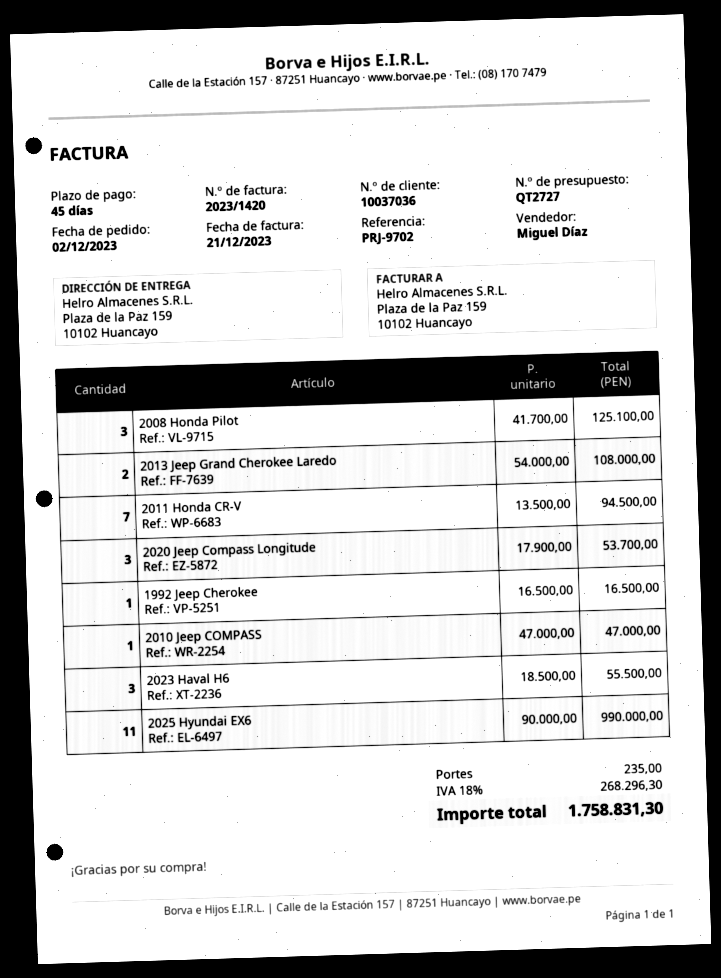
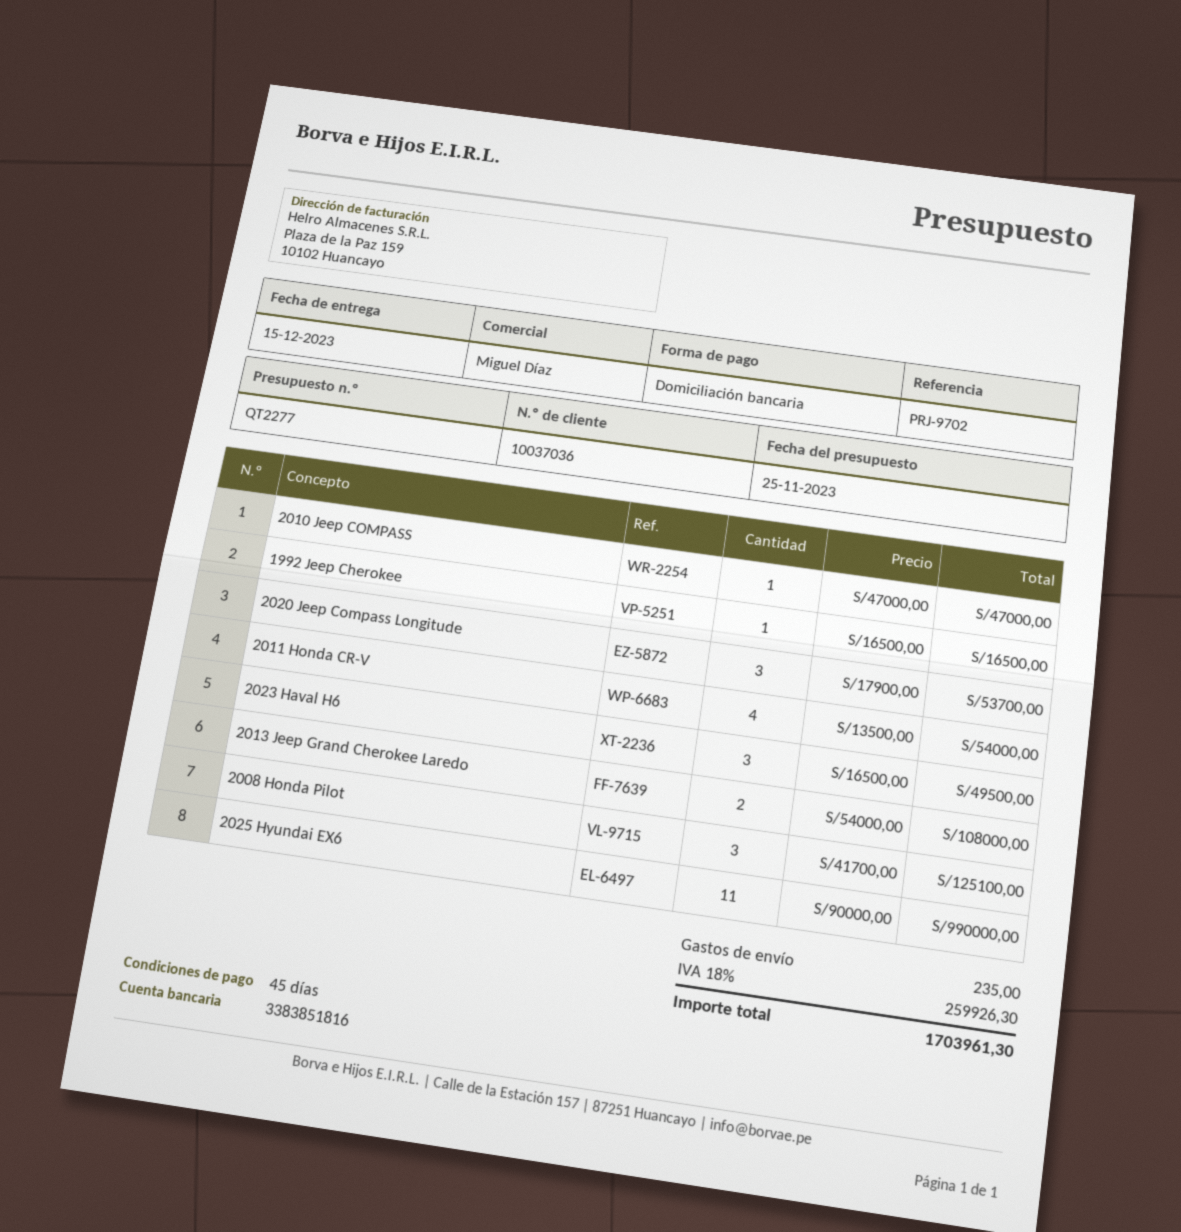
quote number: QT2727 -> QT2277
2011 Honda CR-V: 7 x 13500.00 = 94500.00 -> 4 x 13500.00 = 54000.00
2023 Haval H6: 3 x 18500.00 = 55500.00 -> 3 x 16500.00 = 49500.00
tax: 18% = 268296.30 -> 18% = 259926.30
total: 1758831.30 -> 1703961.30

